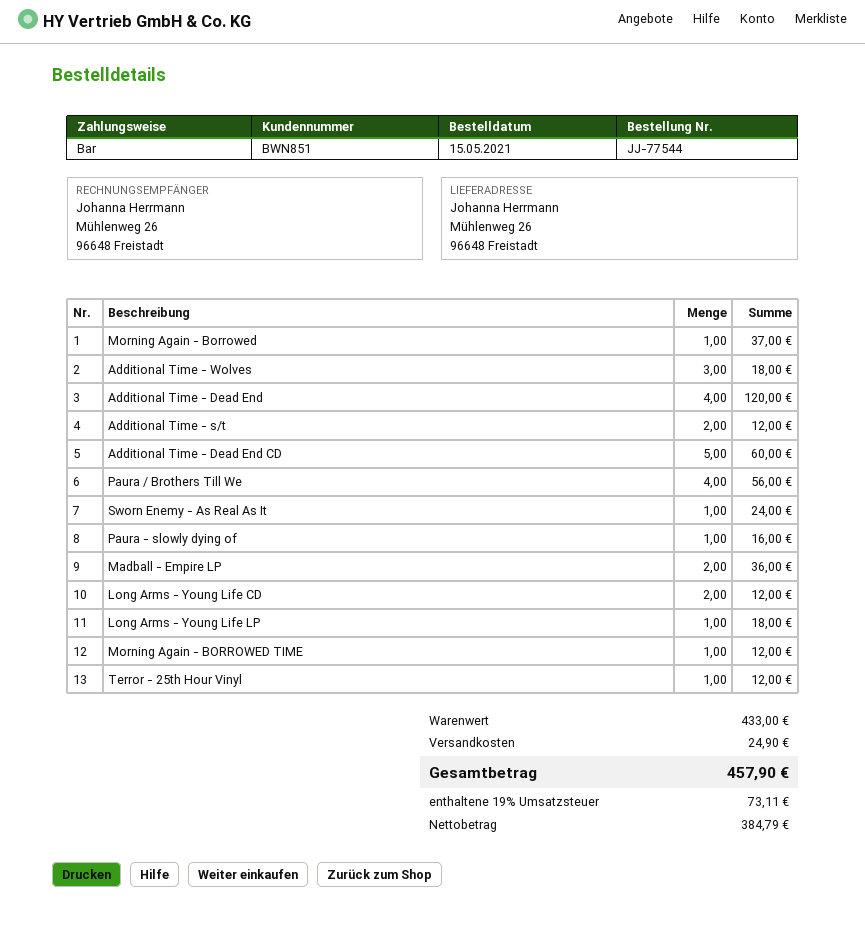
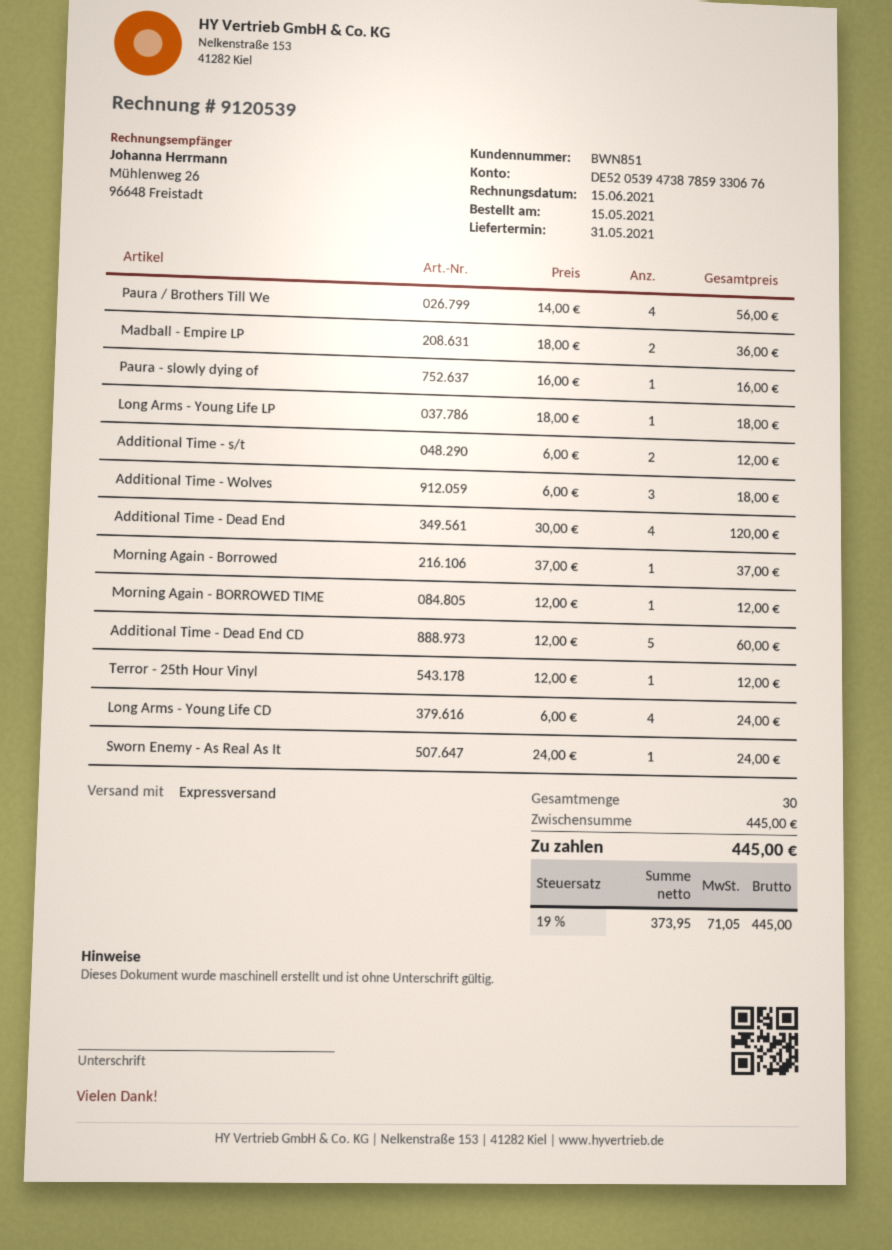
Long Arms - Young Life CD: 2 for 12.00 -> 4 for 24.00
subtotal: 433.00 -> 445.00
shipping: 24.90 -> none
net: 384.79 -> 373.95
tax: 19% = 73.11 -> 19% = 71.05
total: 457.90 -> 445.00

